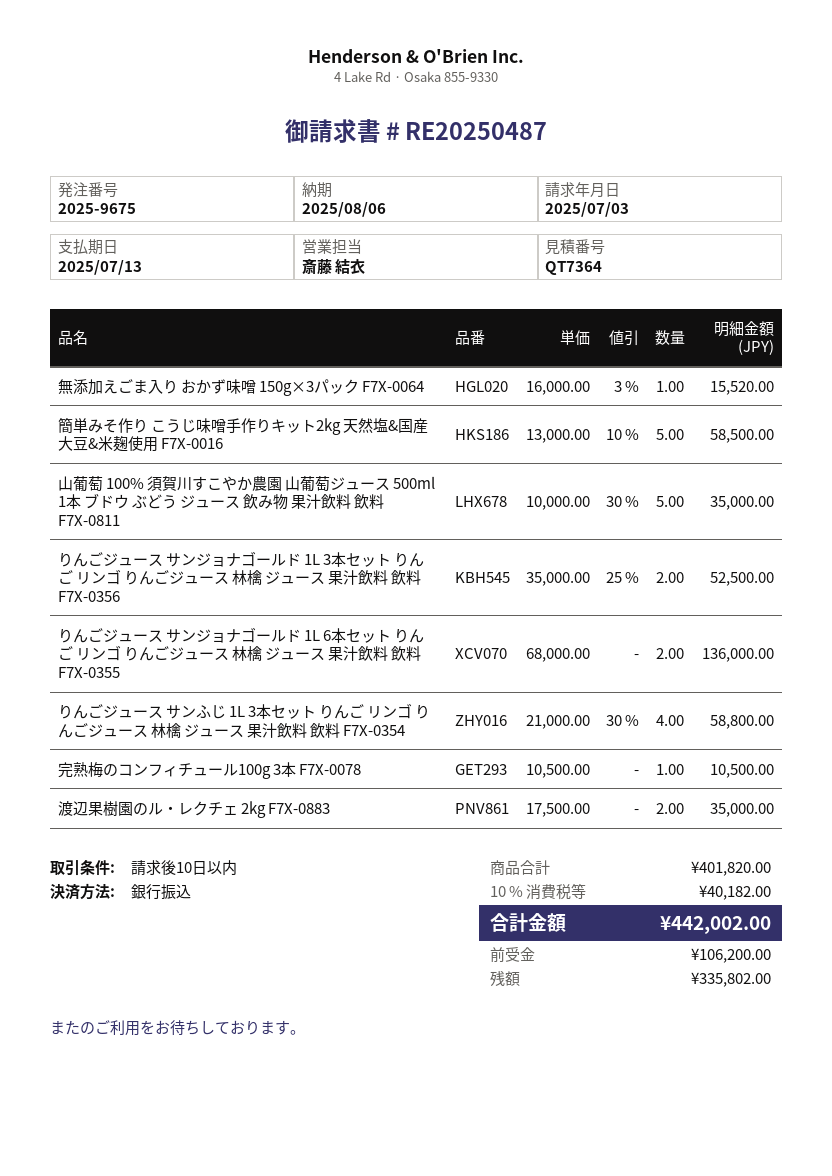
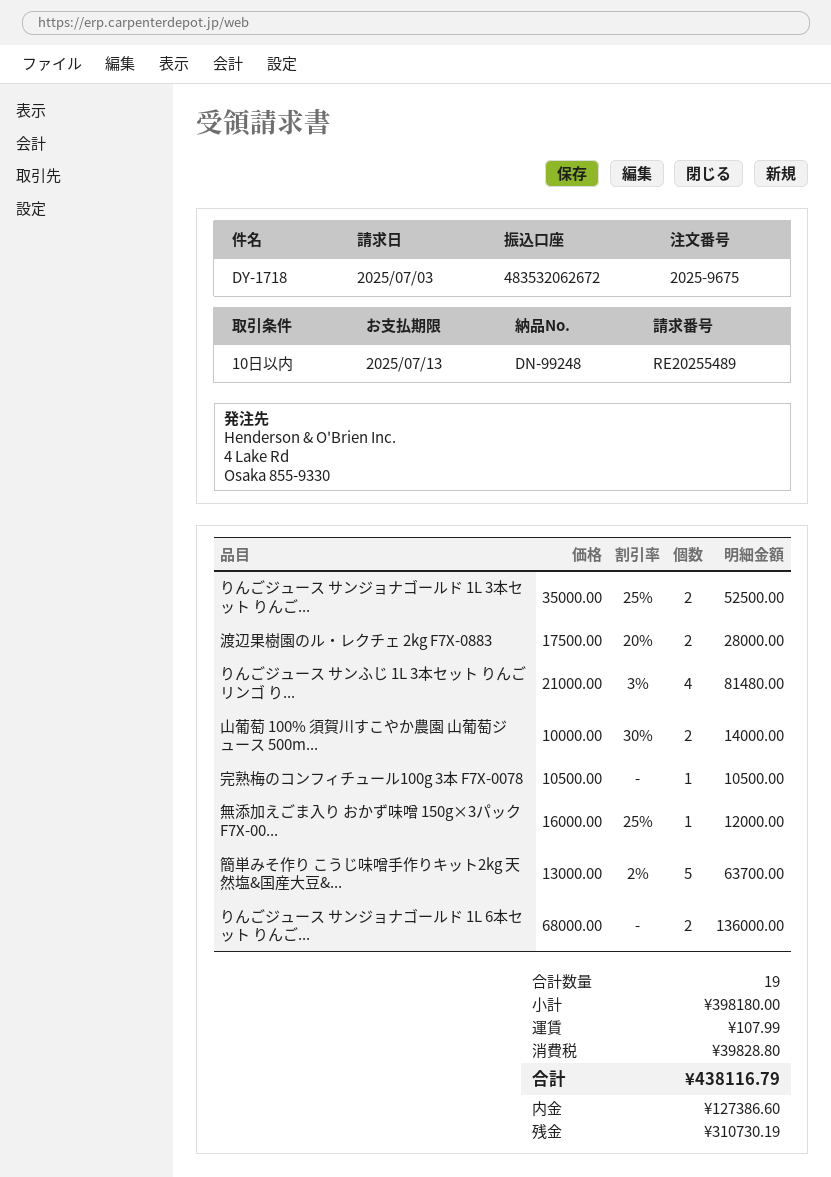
invoice number: RE20250487 -> RE20255489
無添加えごま入り おかず味噌 150g×3パック F7X-0064: 1 x 16000.00 - 3% = 15520.00 -> 1 x 16000.00 - 25% = 12000.00
簡単みそ作り こうじ味噌手作りキット2kg 天然塩&国産大豆&米麹使用 F7X-0016: 5 x 13000.00 - 10% = 58500.00 -> 5 x 13000.00 - 2% = 63700.00
山葡萄 100% 須賀川すこやか農園 山葡萄ジュース 500ml 1本 ブドウ ぶどう ジュース 飲み物 果汁飲料 飲料 F7X-0811: 5 x 10000.00 - 30% = 35000.00 -> 2 x 10000.00 - 30% = 14000.00
りんごジュース サンふじ 1L 3本セット りんご リンゴ りんごジュース 林檎 ジュース 果汁飲料 飲料 F7X-0354: 4 x 21000.00 - 30% = 58800.00 -> 4 x 21000.00 - 3% = 81480.00
渡辺果樹園のル・レクチェ 2kg F7X-0883: 2 x 17500.00 = 35000.00 -> 2 x 17500.00 - 20% = 28000.00
subtotal: 401820.00 -> 398180.00
shipping: none -> 107.99
tax: 40182.00 -> 39828.80
total: 442002.00 -> 438116.79
deposit: 106200.00 -> 127386.60
balance: 335802.00 -> 310730.19

